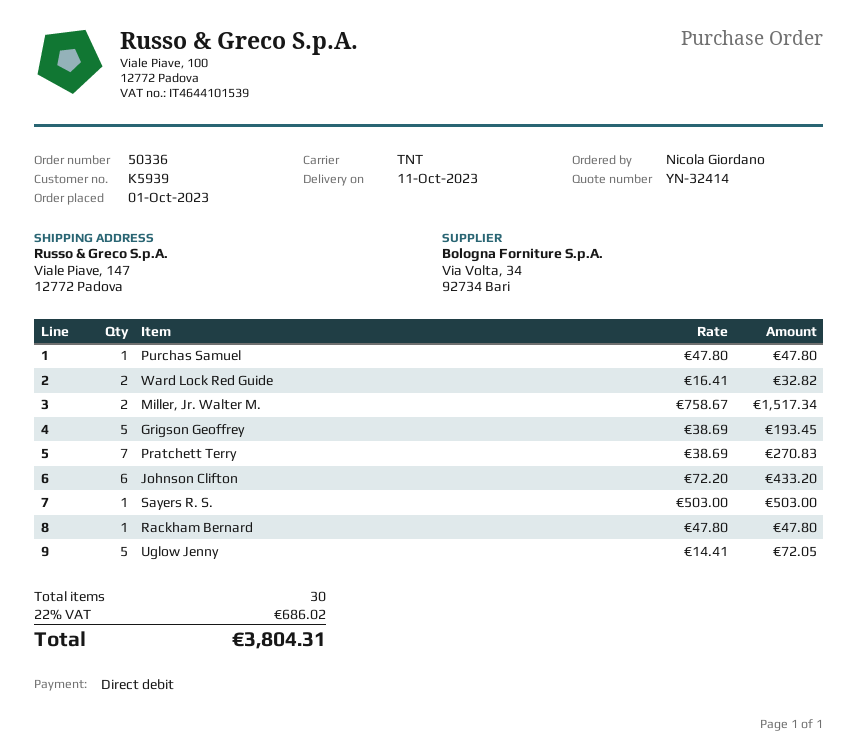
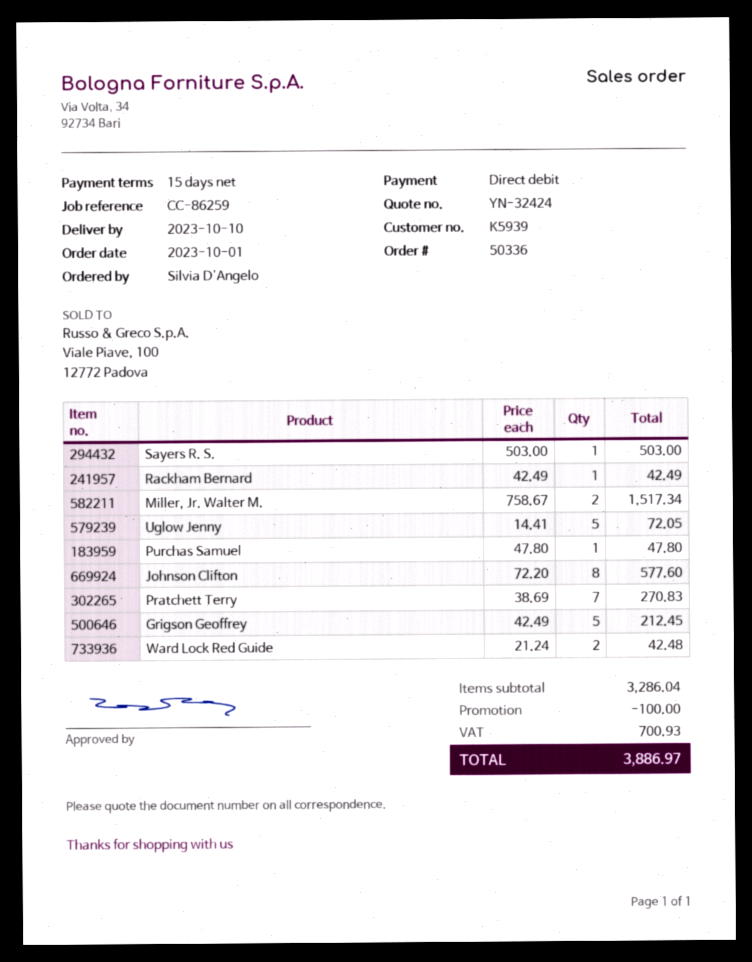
quote number: YN-32414 -> YN-32424
delivery date: 2023-10-11 -> 2023-10-10
ordered by: Nicola Giordano -> Silvia D'Angelo
Ward Lock Red Guide: 2 x 16.41 = 32.82 -> 2 x 21.24 = 42.48
Grigson Geoffrey: 5 x 38.69 = 193.45 -> 5 x 42.49 = 212.45
Johnson Clifton: 6 x 72.20 = 433.20 -> 8 x 72.20 = 577.60
Rackham Bernard: 1 x 47.80 = 47.80 -> 1 x 42.49 = 42.49
discount: none -> 100.00
tax: 686.02 -> 700.93
total: 3804.31 -> 3886.97

